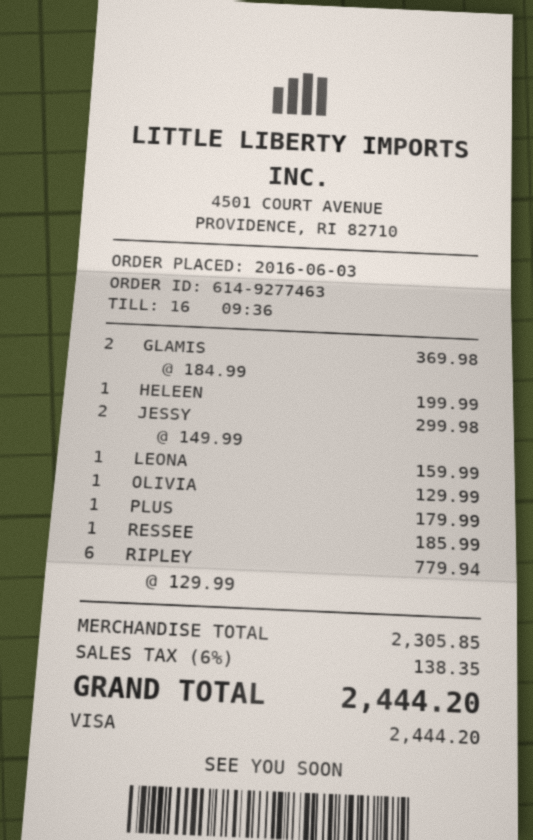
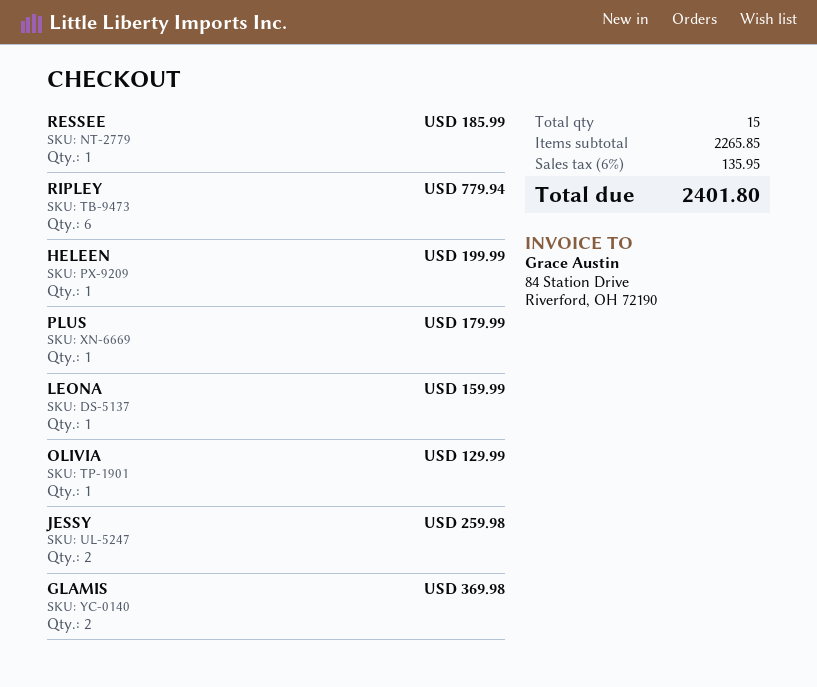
JESSY: 2 for 299.98 -> 2 for 259.98
subtotal: 2305.85 -> 2265.85
tax: 6% = 138.35 -> 6% = 135.95
total: 2444.20 -> 2401.80

